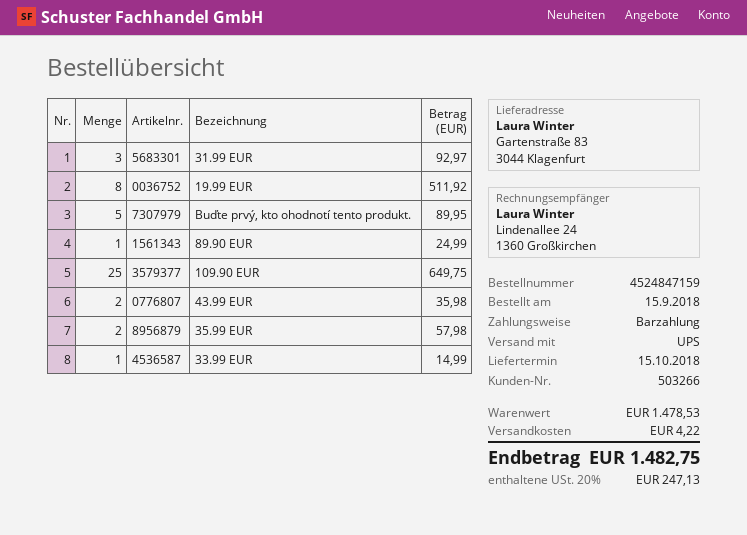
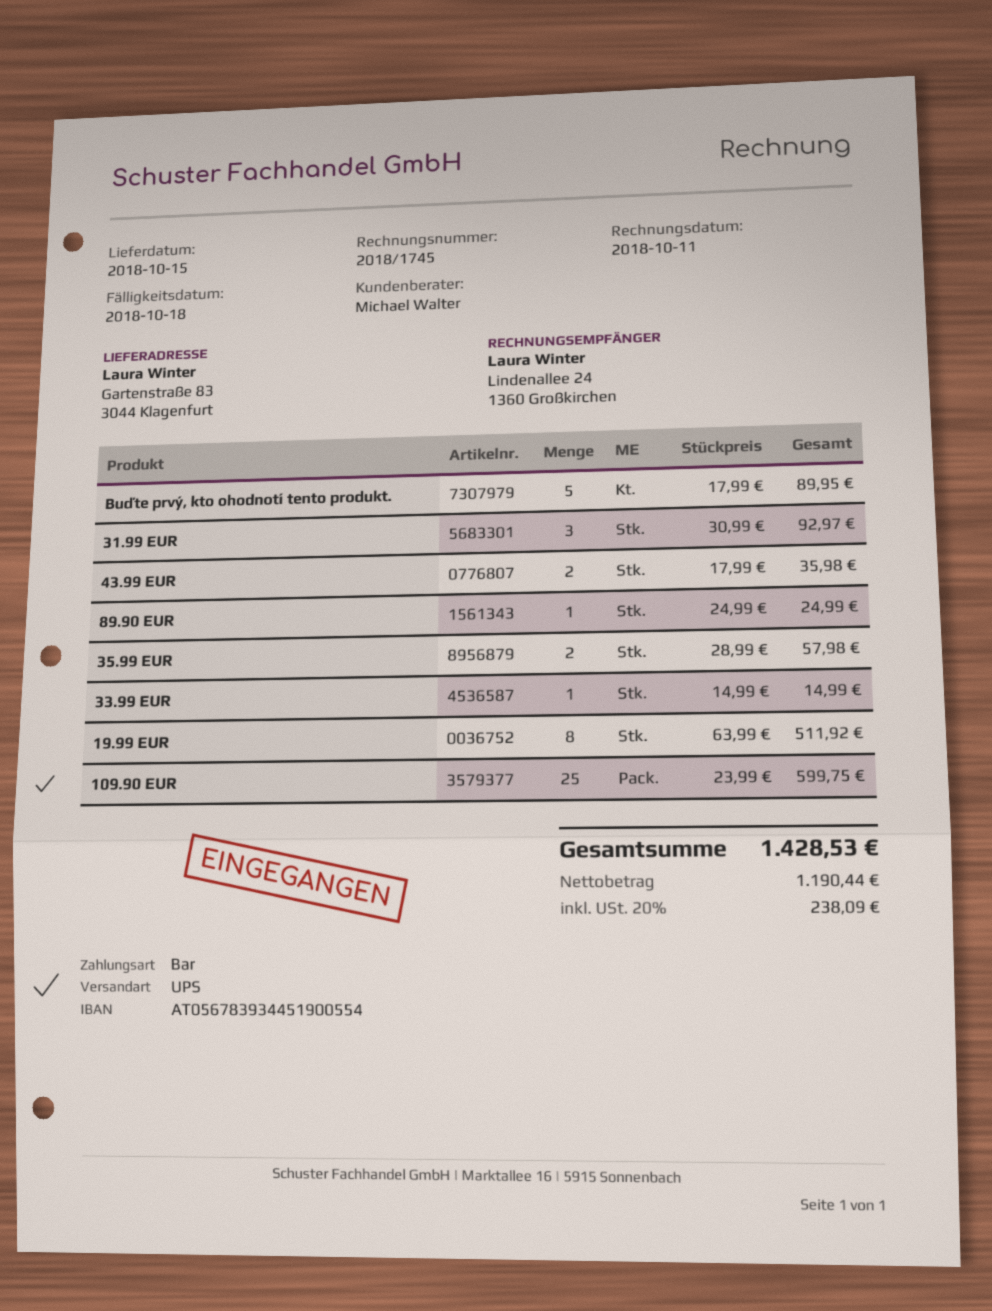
109.90 EUR: 25 for 649.75 -> 25 for 599.75
shipping: 4.22 -> none
tax: 20% = 247.13 -> 20% = 238.09
total: 1482.75 -> 1428.53

